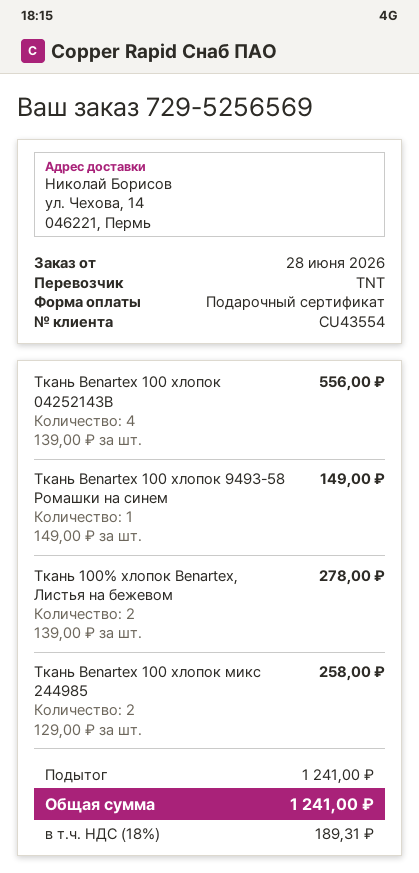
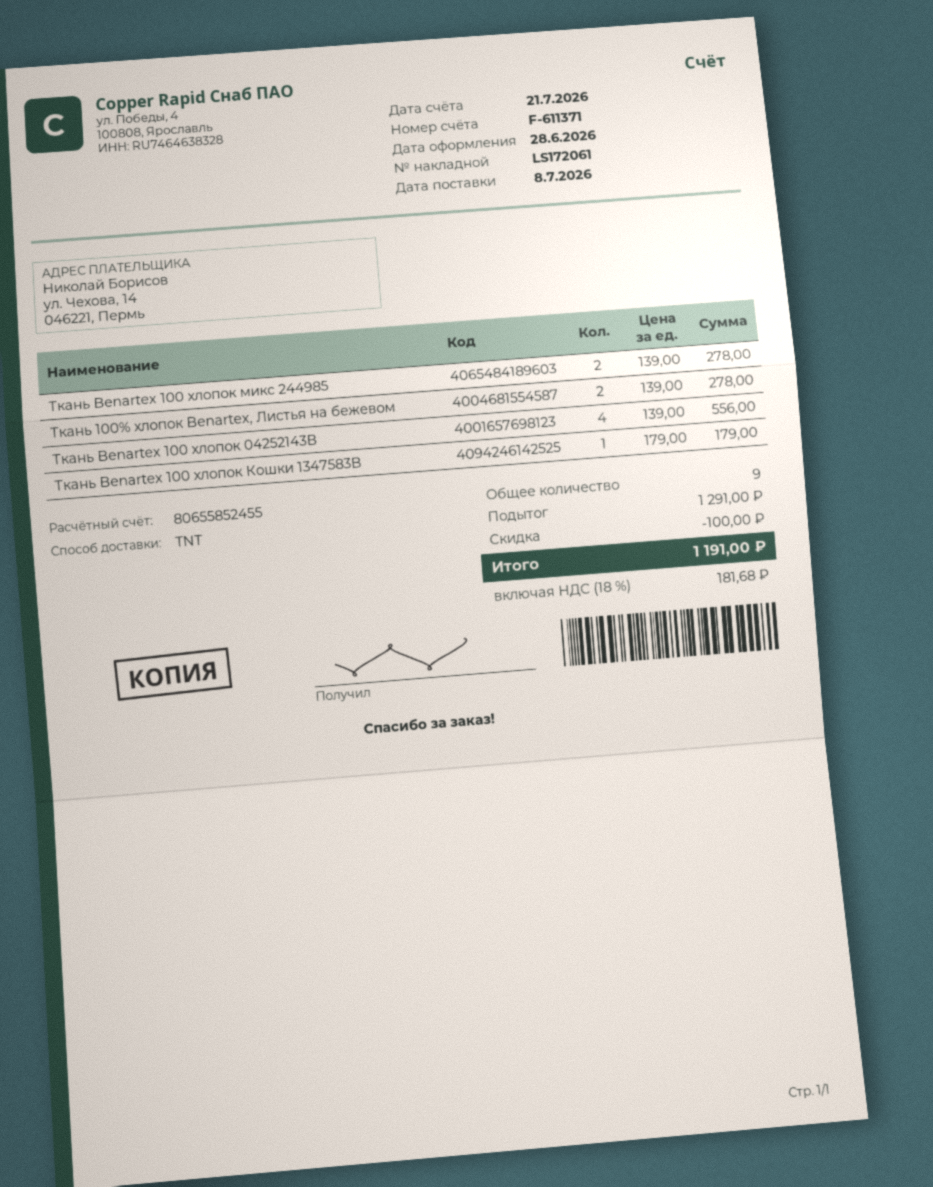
Ткань Benartex 100 хлопок 9493-58 Ромашки на синем: 1 x 149.00 = 149.00 -> none
Ткань Benartex 100 хлопок микс 244985: 2 x 129.00 = 258.00 -> 2 x 139.00 = 278.00
Ткань Benartex 100 хлопок Кошки 1347583B: none -> 1 x 179.00 = 179.00
subtotal: 1241.00 -> 1291.00
discount: none -> 100.00
tax: 18% = 189.31 -> 18% = 181.68
total: 1241.00 -> 1191.00

